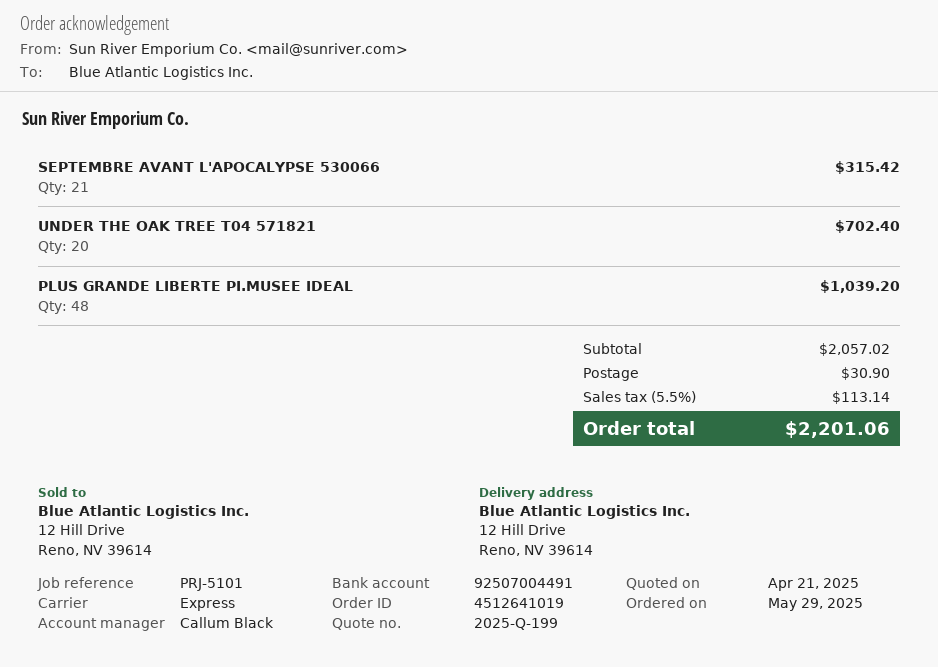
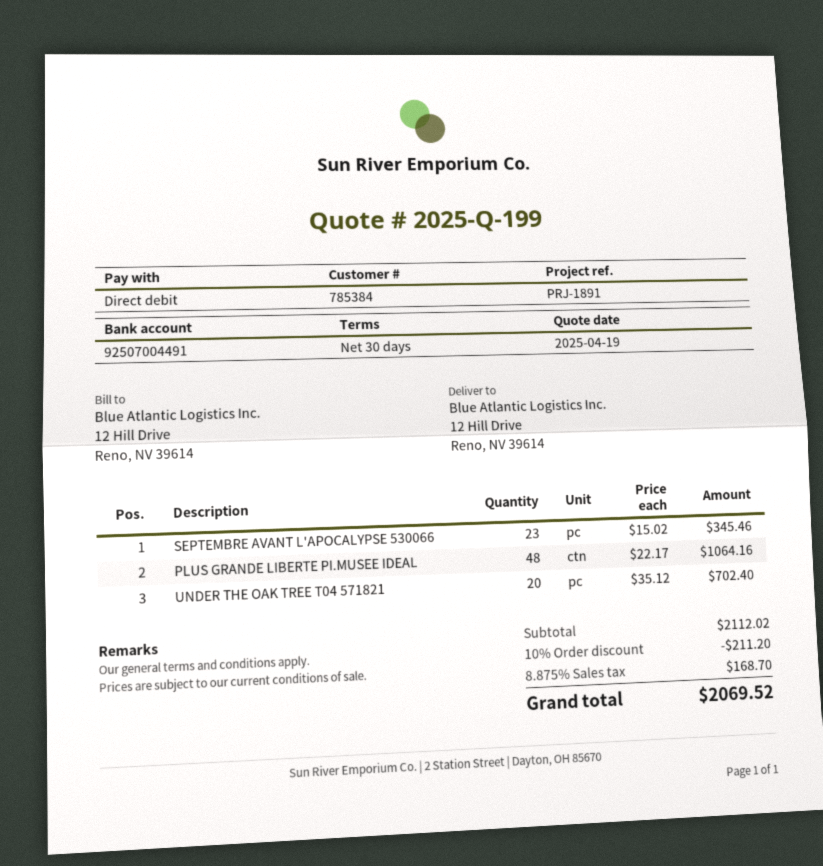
quote date: 2025-04-21 -> 2025-04-19
reference: PRJ-5101 -> PRJ-1891
SEPTEMBRE AVANT L'APOCALYPSE 530066: 21 for 315.42 -> 23 for 345.46
PLUS GRANDE LIBERTE PI.MUSEE IDEAL: 48 for 1039.20 -> 48 for 1064.16
subtotal: 2057.02 -> 2112.02
discount: none -> 10% = 211.20
shipping: 30.90 -> none
tax: 5.5% = 113.14 -> 8.875% = 168.70
total: 2201.06 -> 2069.52

